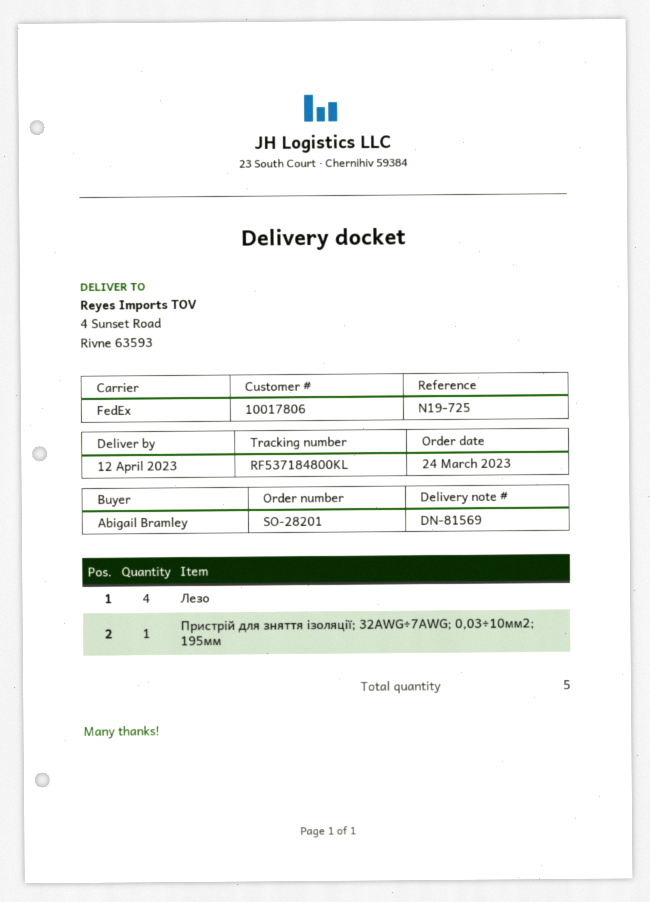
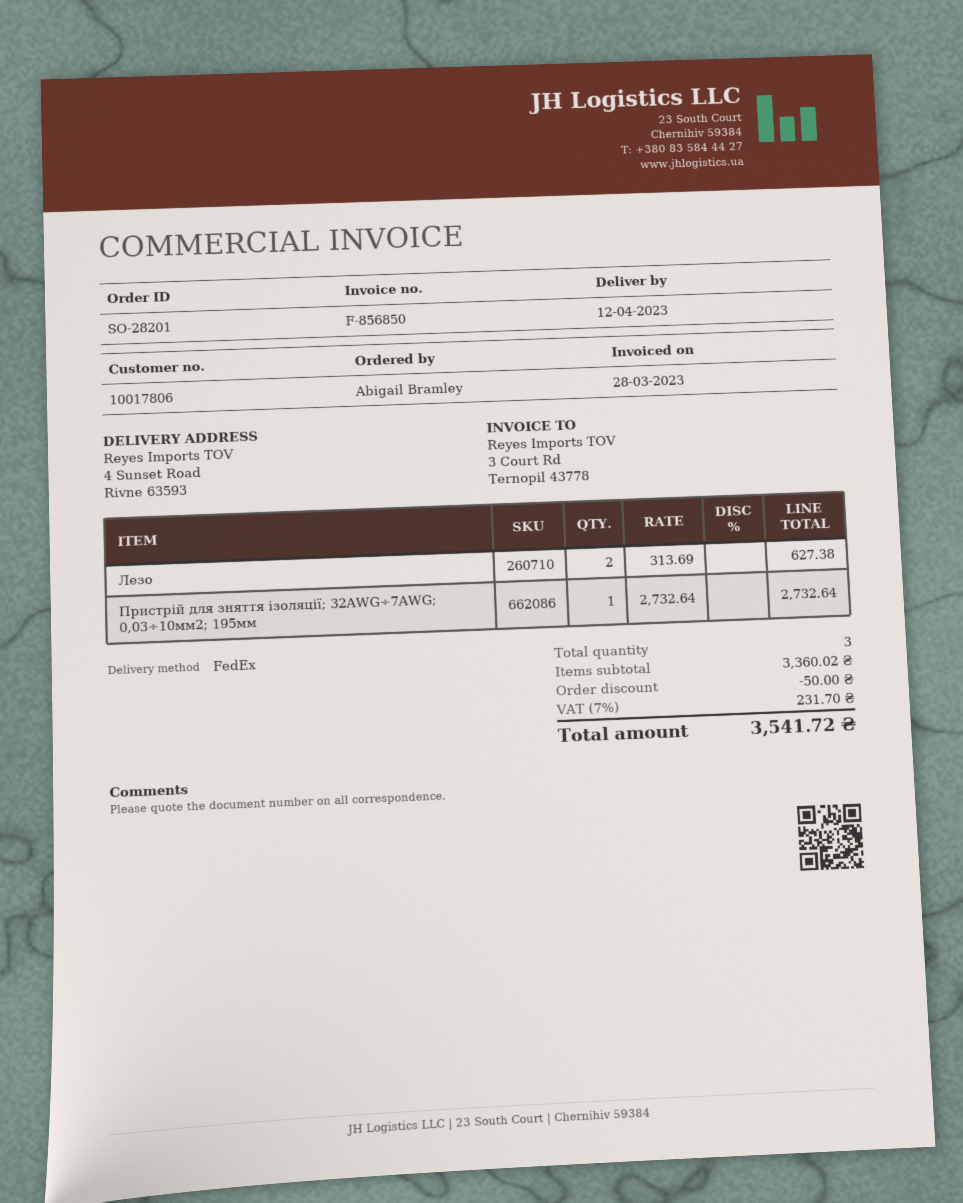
Лезо: 4 -> 2
total quantity: 5 -> 3

